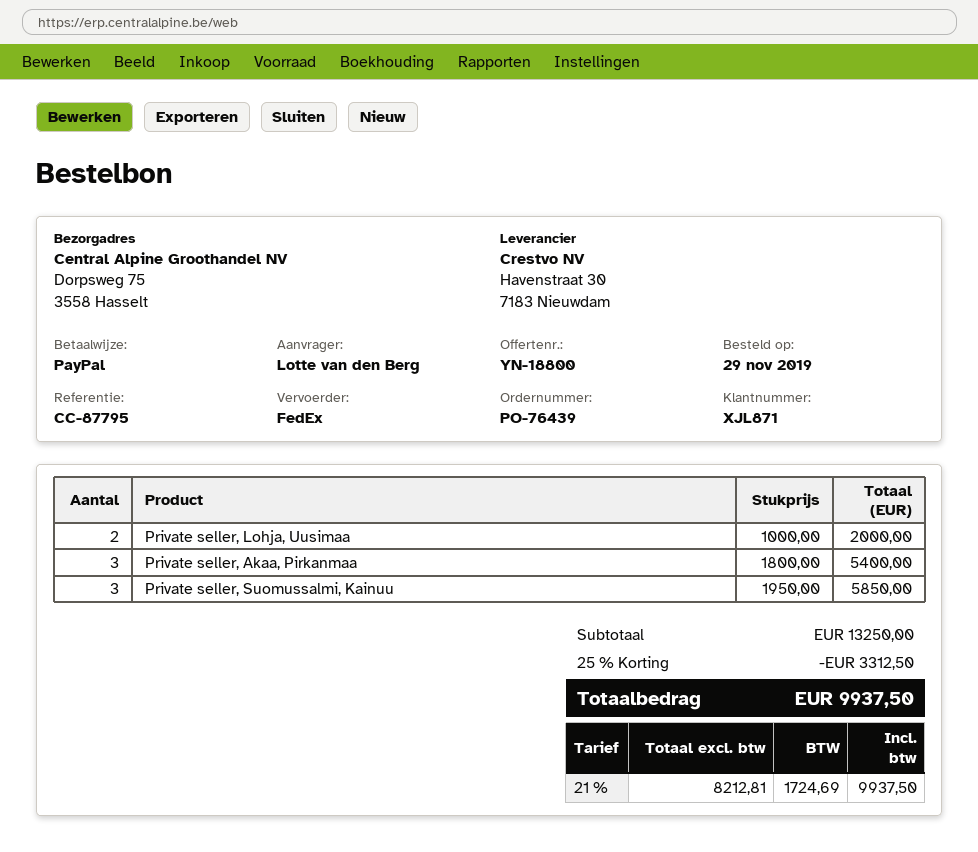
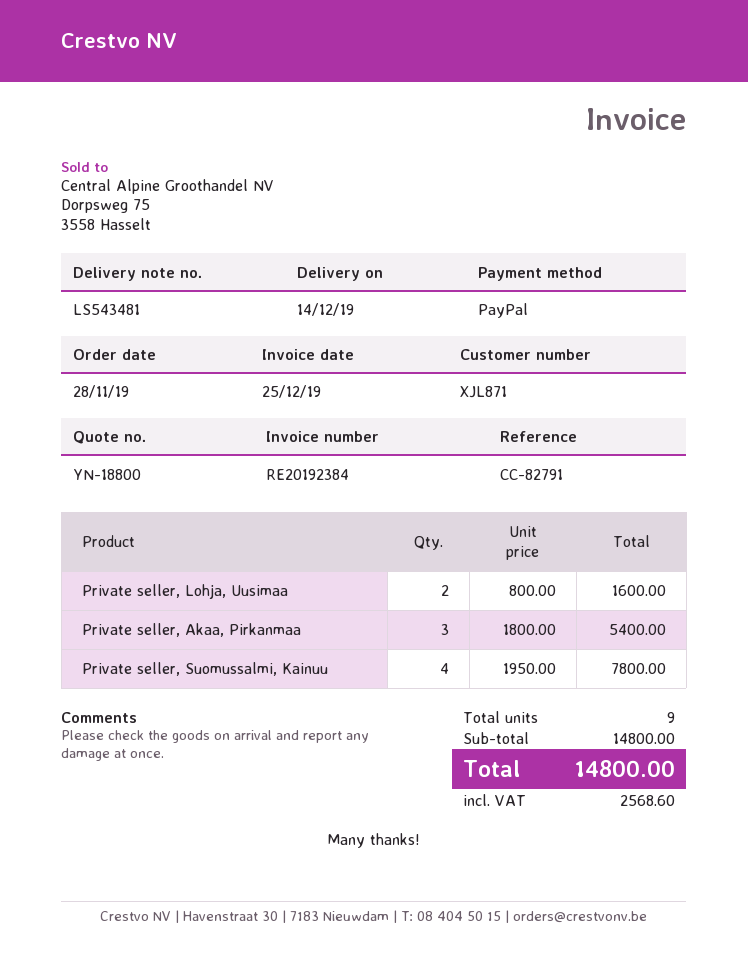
order date: 2019-11-29 -> 2019-11-28
reference: CC-87795 -> CC-82791
Private seller, Lohja, Uusimaa: 2 x 1000.00 = 2000.00 -> 2 x 800.00 = 1600.00
Private seller, Suomussalmi, Kainuu: 3 x 1950.00 = 5850.00 -> 4 x 1950.00 = 7800.00
subtotal: 13250.00 -> 14800.00
discount: 25% = 3312.50 -> none
tax: 1724.69 -> 2568.60
total: 9937.50 -> 14800.00

